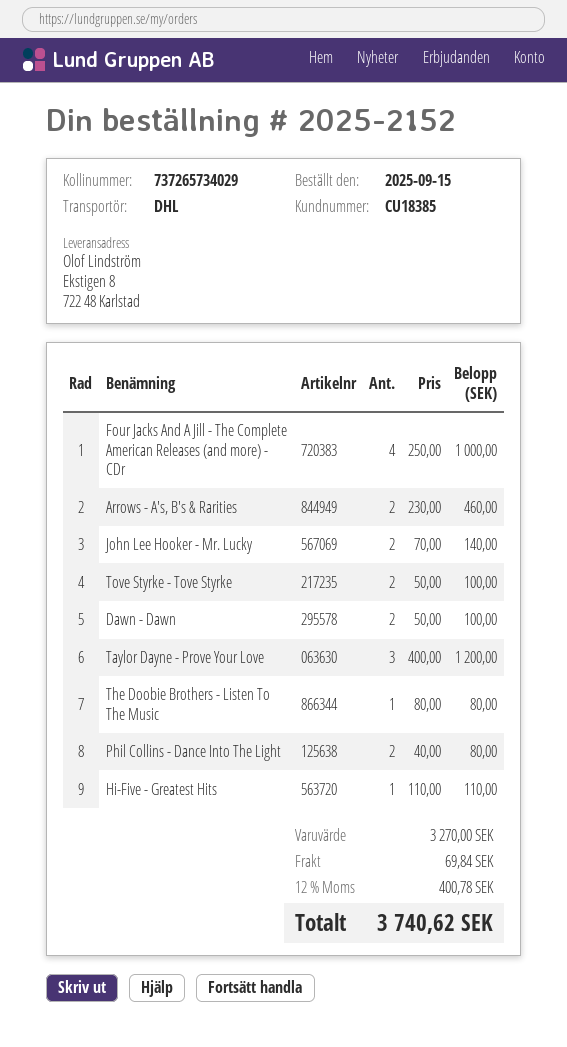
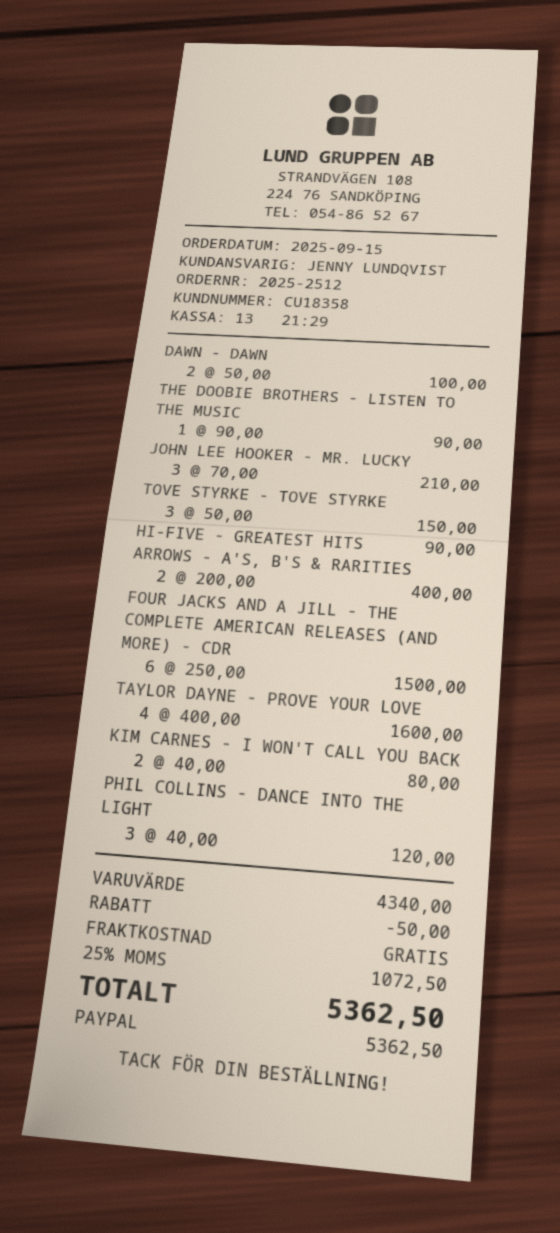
order number: 2025-2152 -> 2025-2512
customer number: CU18385 -> CU18358
Four Jacks And A Jill - The Complete American Releases (and more) - CDr: 4 x 250.00 = 1000.00 -> 6 x 250.00 = 1500.00
Arrows - A's, B's & Rarities: 2 x 230.00 = 460.00 -> 2 x 200.00 = 400.00
John Lee Hooker - Mr. Lucky: 2 x 70.00 = 140.00 -> 3 x 70.00 = 210.00
Tove Styrke - Tove Styrke: 2 x 50.00 = 100.00 -> 3 x 50.00 = 150.00
Taylor Dayne - Prove Your Love: 3 x 400.00 = 1200.00 -> 4 x 400.00 = 1600.00
The Doobie Brothers - Listen To The Music: 1 x 80.00 = 80.00 -> 1 x 90.00 = 90.00
Phil Collins - Dance Into The Light: 2 x 40.00 = 80.00 -> 3 x 40.00 = 120.00
Hi-Five - Greatest Hits: 1 x 110.00 = 110.00 -> 1 x 90.00 = 90.00
KIM CARNES - I WON'T CALL YOU BACK: none -> 2 x 40.00 = 80.00
subtotal: 3270.00 -> 4340.00
discount: none -> 50.00
shipping: 69.84 -> 0.00
tax: 12% = 400.78 -> 25% = 1072.50
total: 3740.62 -> 5362.50

